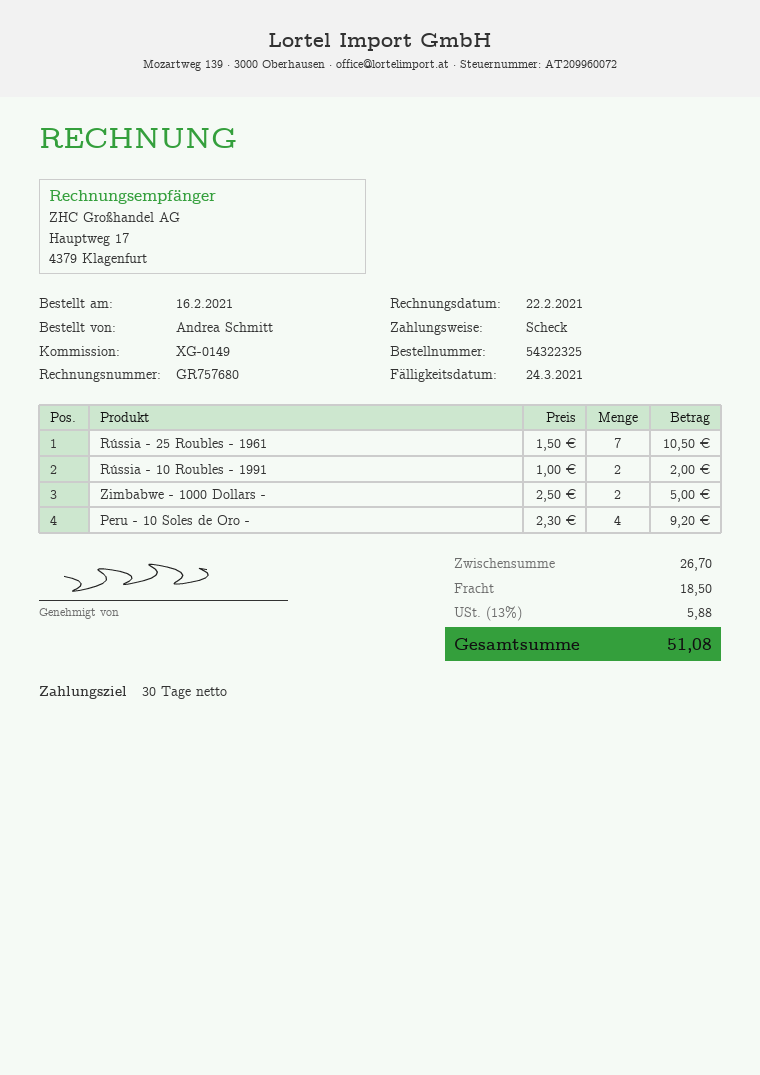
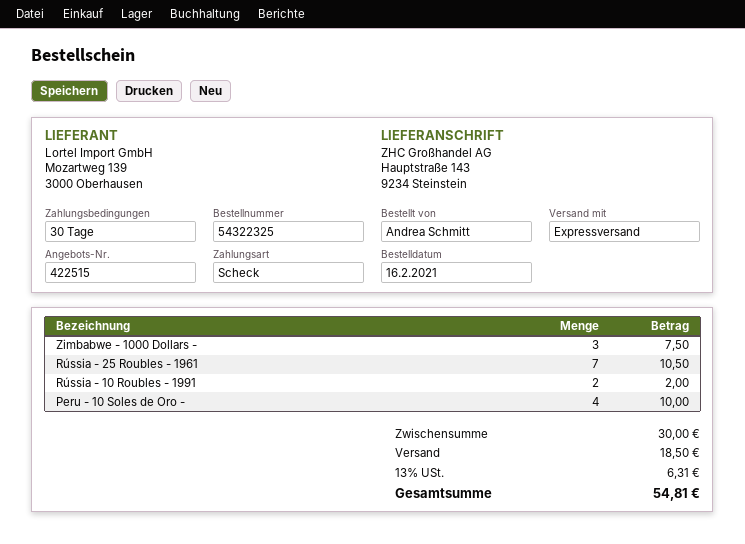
Zimbabwe - 1000 Dollars -: 2 for 5.00 -> 3 for 7.50
Peru - 10 Soles de Oro -: 4 for 9.20 -> 4 for 10.00
subtotal: 26.70 -> 30.00
tax: 13% = 5.88 -> 13% = 6.31
total: 51.08 -> 54.81

